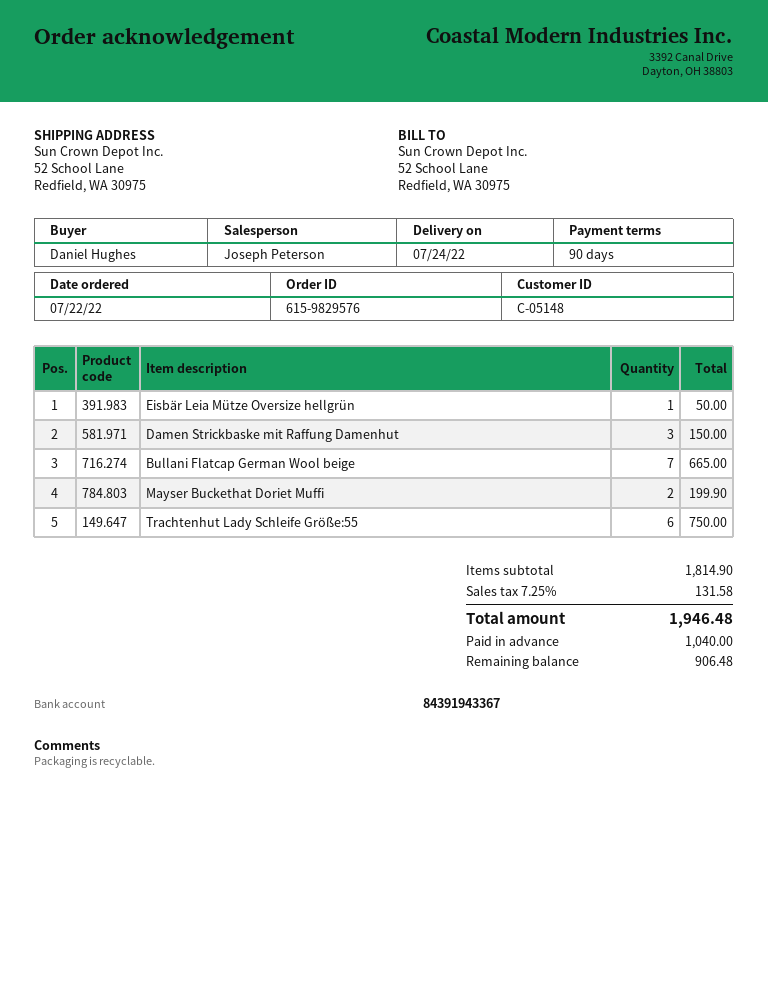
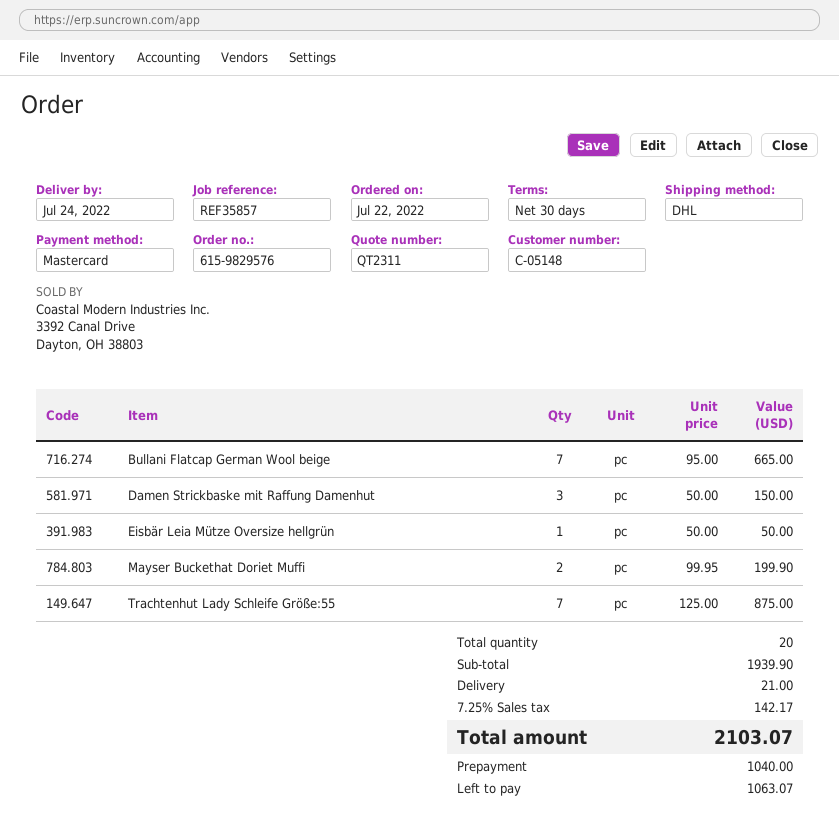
payment terms: 90 days -> 30 days
Trachtenhut Lady Schleife Größe:55: 6 for 750.00 -> 7 for 875.00
subtotal: 1814.90 -> 1939.90
shipping: none -> 21.00
tax: 7.25% = 131.58 -> 7.25% = 142.17
total: 1946.48 -> 2103.07
balance: 906.48 -> 1063.07

